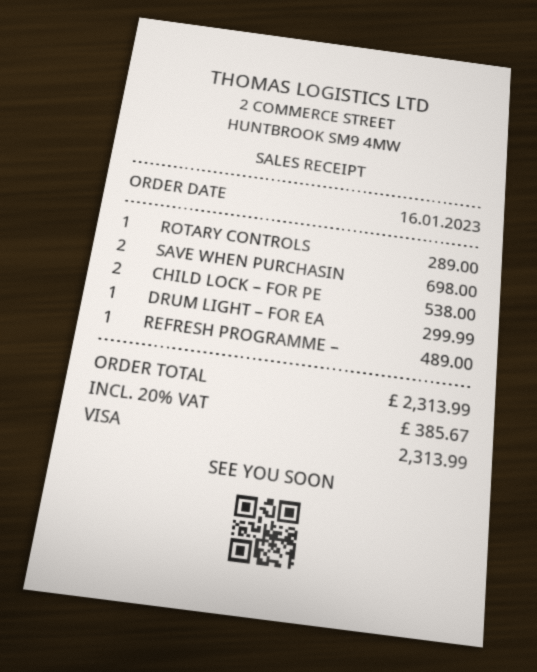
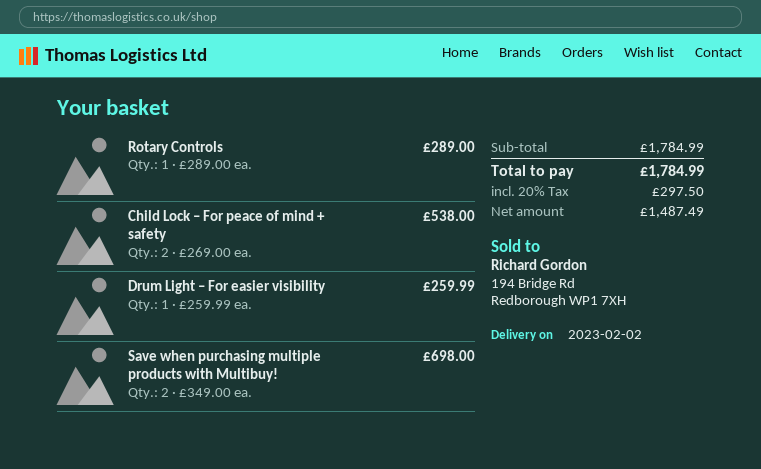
DRUM LIGHT – FOR EA: 1 for 299.99 -> 1 for 259.99
REFRESH PROGRAMME –: 1 for 489.00 -> none
tax: 20% = 385.67 -> 20% = 297.50
total: 2313.99 -> 1784.99

